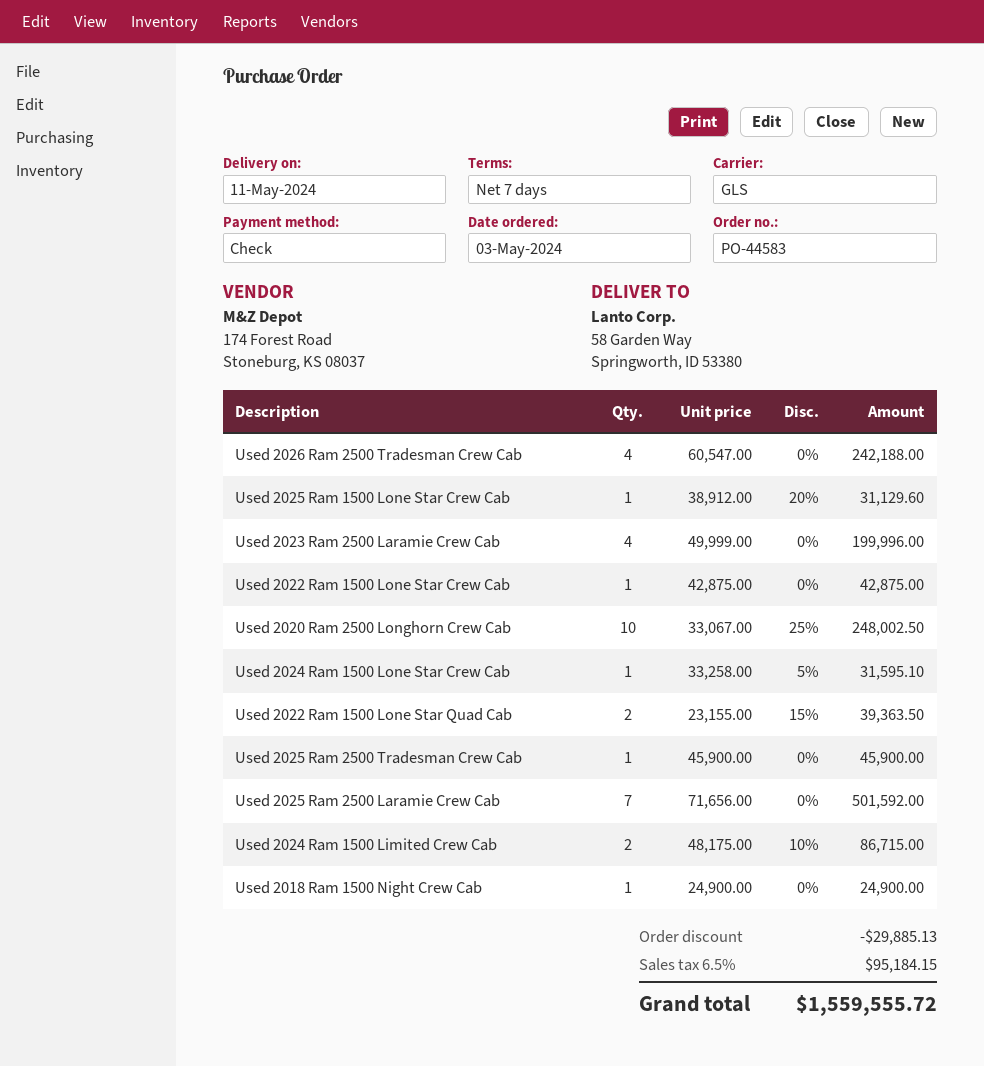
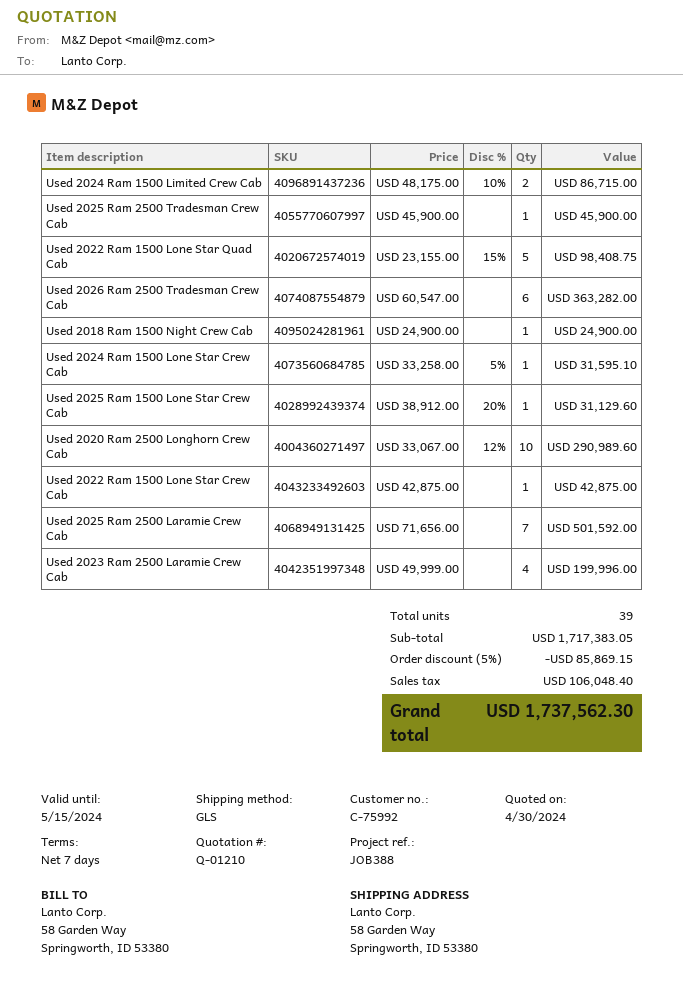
Used 2026 Ram 2500 Tradesman Crew Cab: 4 x 60547.00 = 242188.00 -> 6 x 60547.00 = 363282.00
Used 2020 Ram 2500 Longhorn Crew Cab: 10 x 33067.00 - 25% = 248002.50 -> 10 x 33067.00 - 12% = 290989.60
Used 2022 Ram 1500 Lone Star Quad Cab: 2 x 23155.00 - 15% = 39363.50 -> 5 x 23155.00 - 15% = 98408.75
discount: 29885.13 -> 85869.15
tax: 95184.15 -> 106048.40
total: 1559555.72 -> 1737562.30

